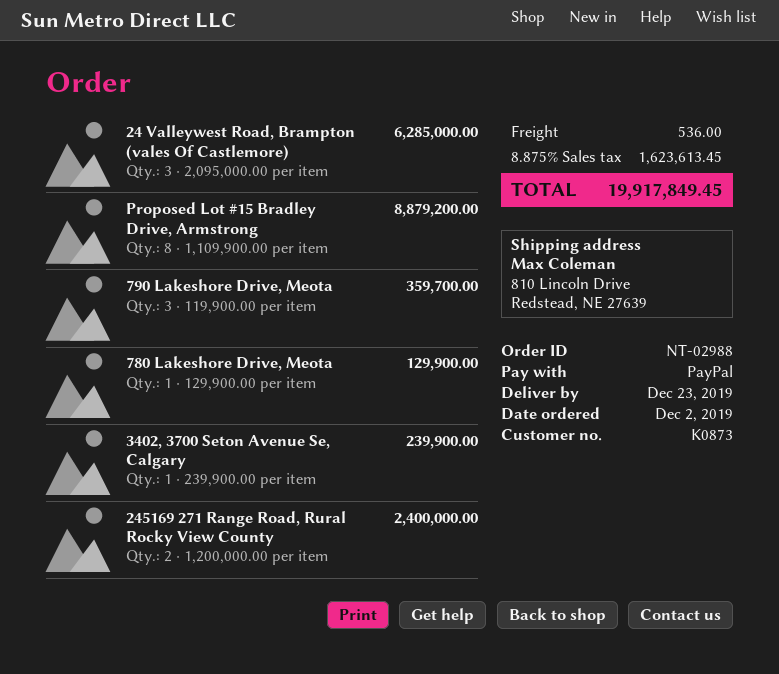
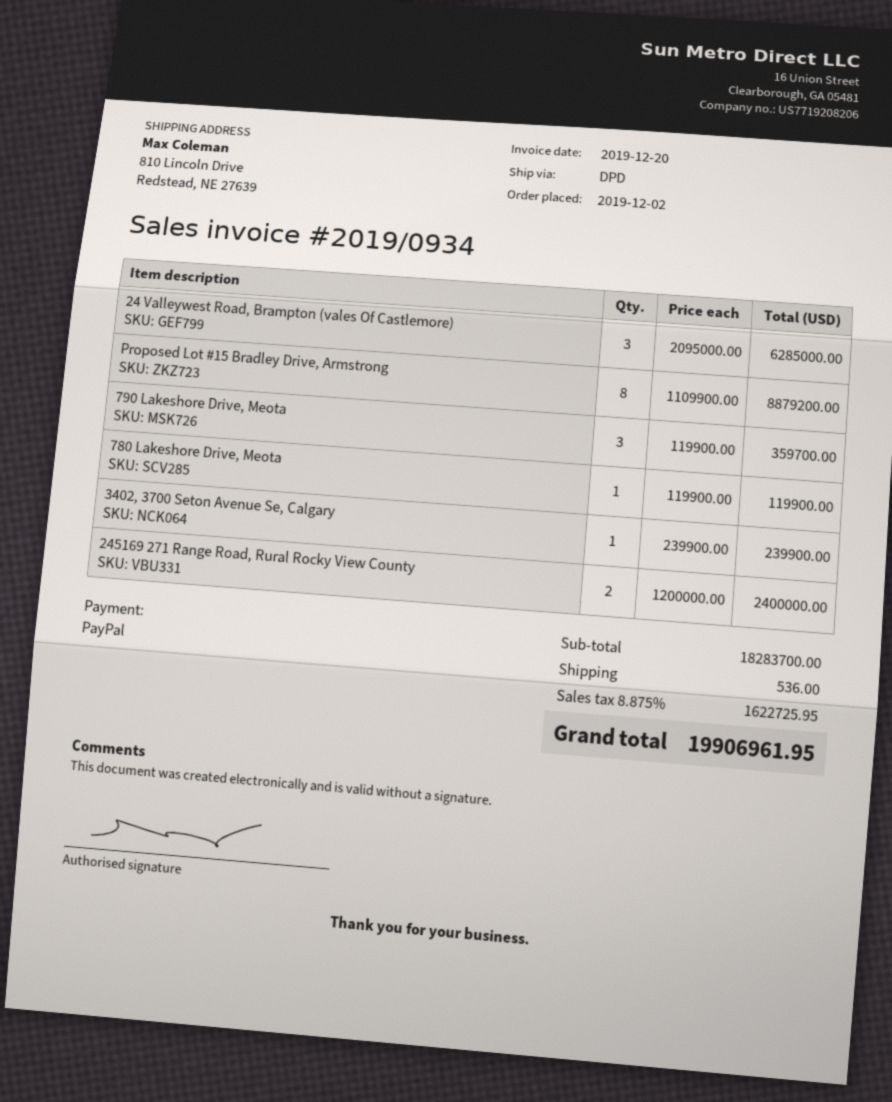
780 Lakeshore Drive, Meota: 1 x 129900.00 = 129900.00 -> 1 x 119900.00 = 119900.00
tax: 8.875% = 1623613.45 -> 8.875% = 1622725.95
total: 19917849.45 -> 19906961.95

